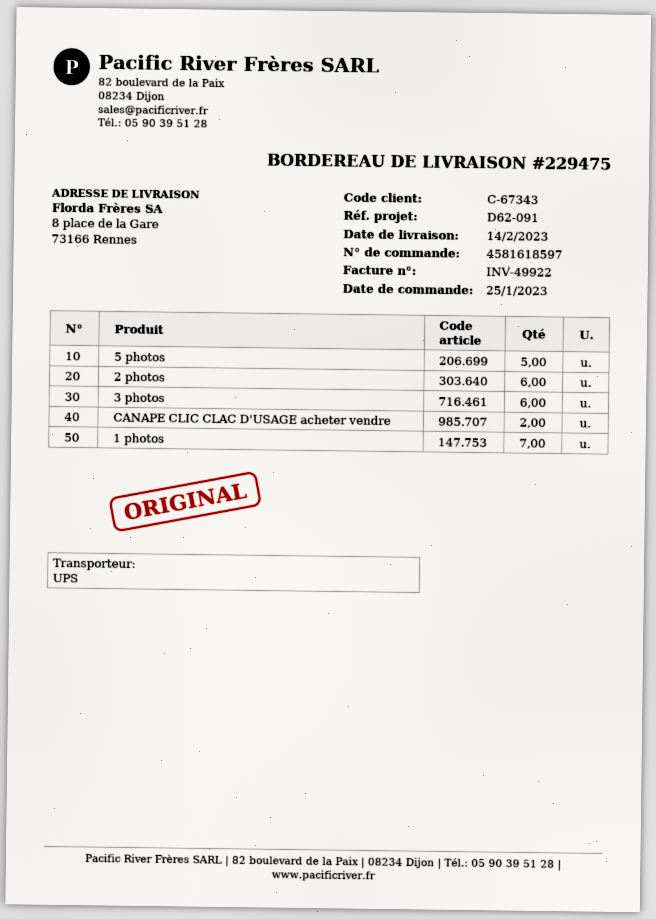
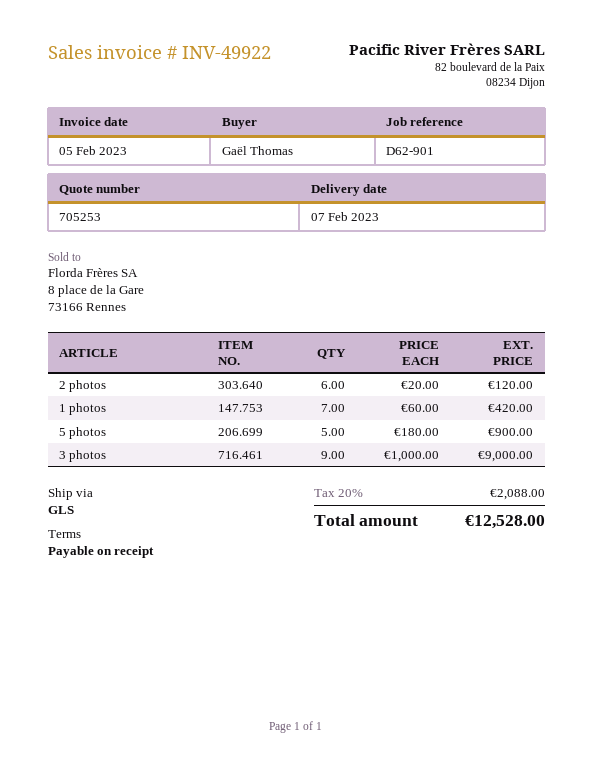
delivery date: 2023-02-14 -> 2023-02-07
reference: D62-091 -> D62-901
shipping method: UPS -> GLS
3 photos: 6 -> 9
CANAPE CLIC CLAC D'USAGE acheter vendre: 2 -> none

